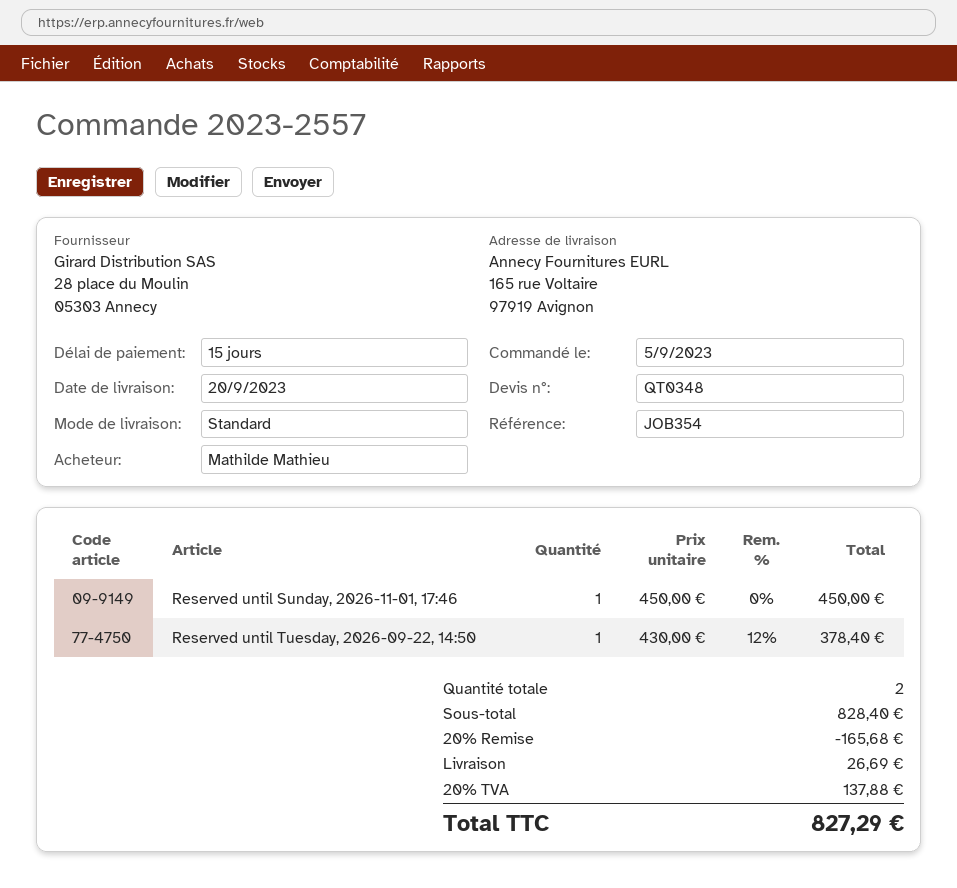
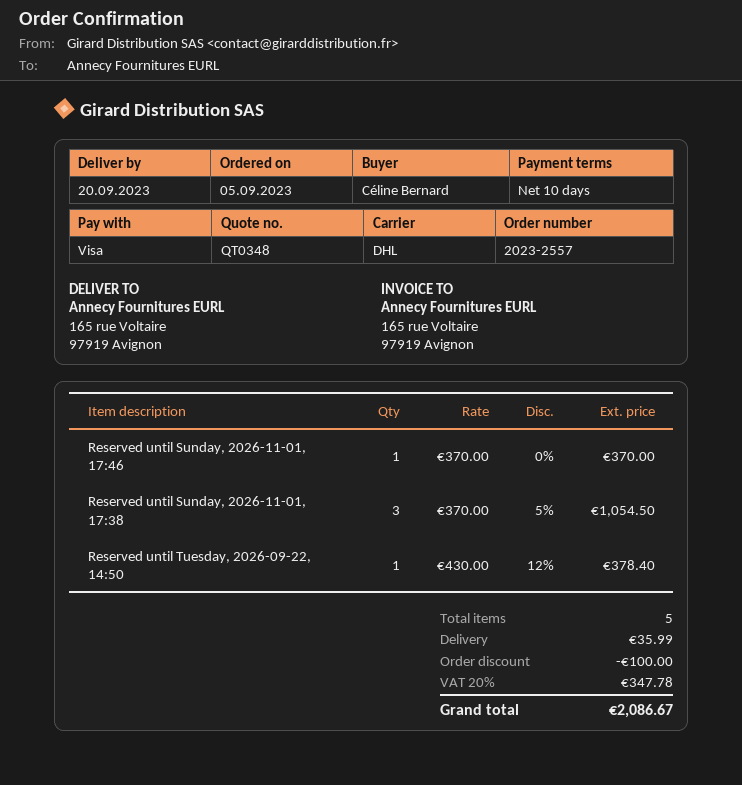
payment terms: 15 days -> 10 days
ordered by: Mathilde Mathieu -> Céline Bernard
shipping method: standard -> DHL
Reserved until Sunday, 2026-11-01, 17:46: 1 x 450.00 = 450.00 -> 1 x 370.00 = 370.00
Reserved until Sunday, 2026-11-01, 17:38: none -> 3 x 370.00 - 5% = 1054.50
total quantity: 2 -> 5
discount: 165.68 -> 100.00
shipping: 26.69 -> 35.99
tax: 20% = 137.88 -> 20% = 347.78
total: 827.29 -> 2086.67

